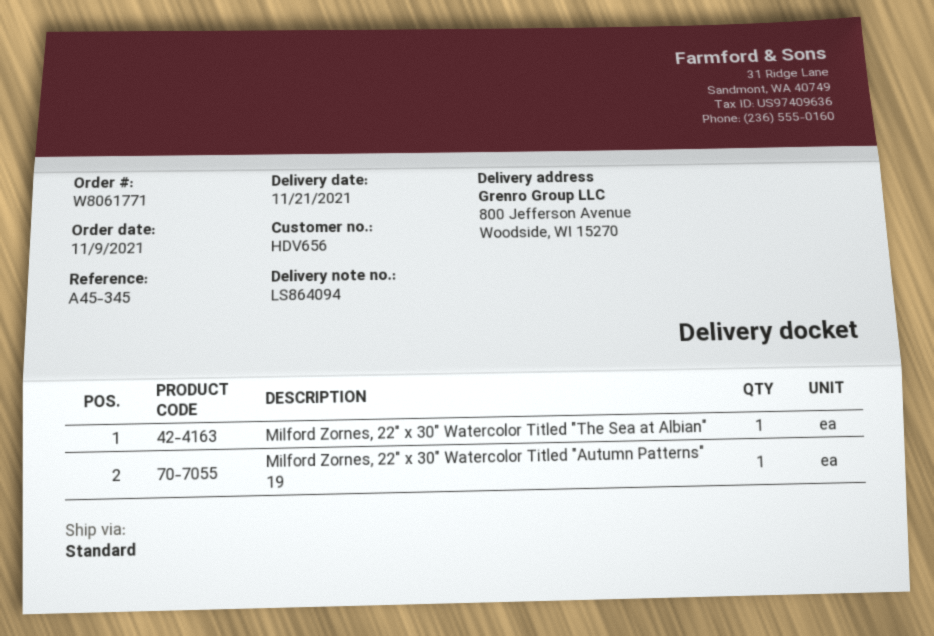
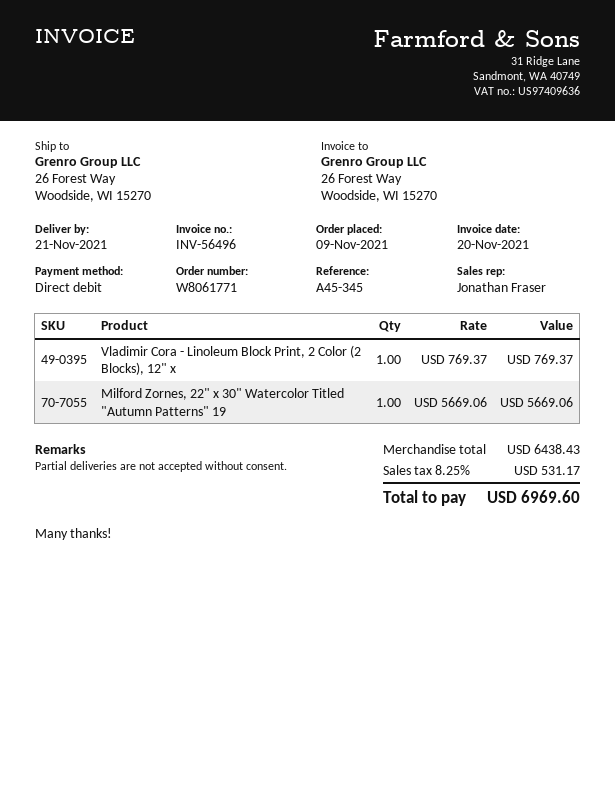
ship to: 800 Jefferson Avenue, Woodside, WI 15270 -> 26 Forest Way, Woodside, WI 15270
Milford Zornes, 22" x 30" Watercolor Titled "The Sea at Albian": 1 -> none
Vladimir Cora - Linoleum Block Print, 2 Color (2 Blocks), 12" x: none -> 1

